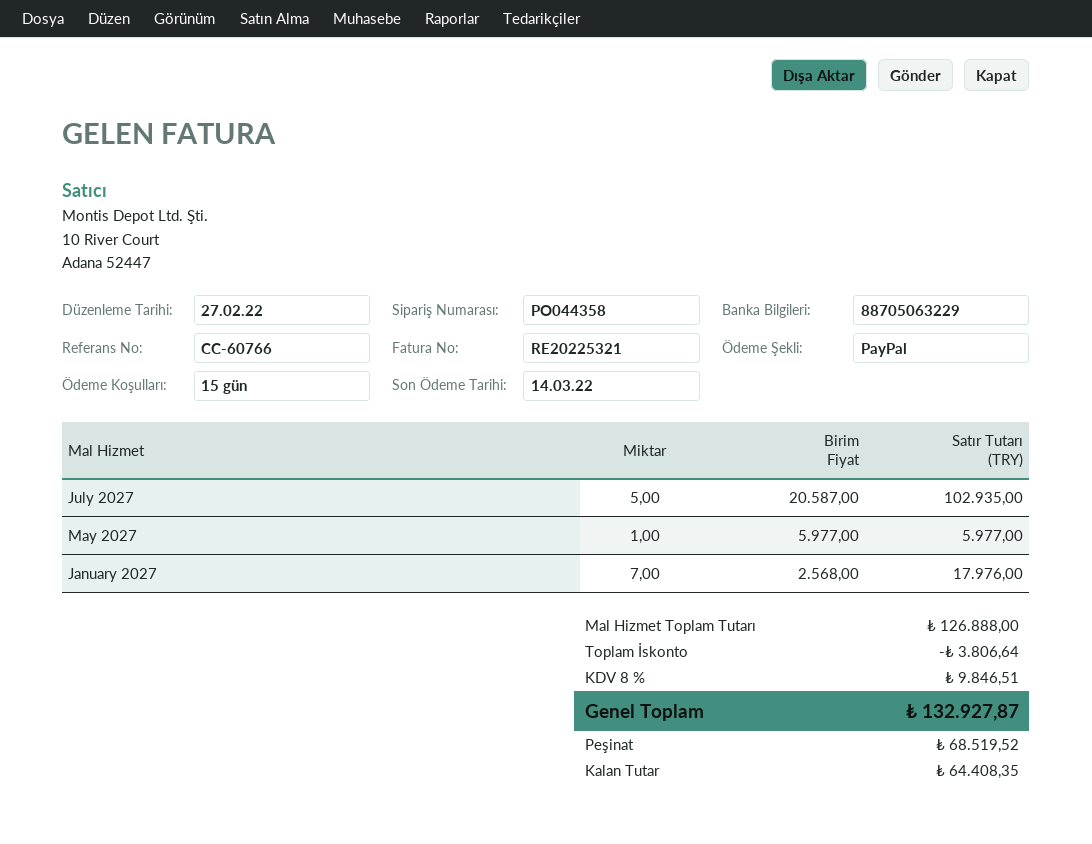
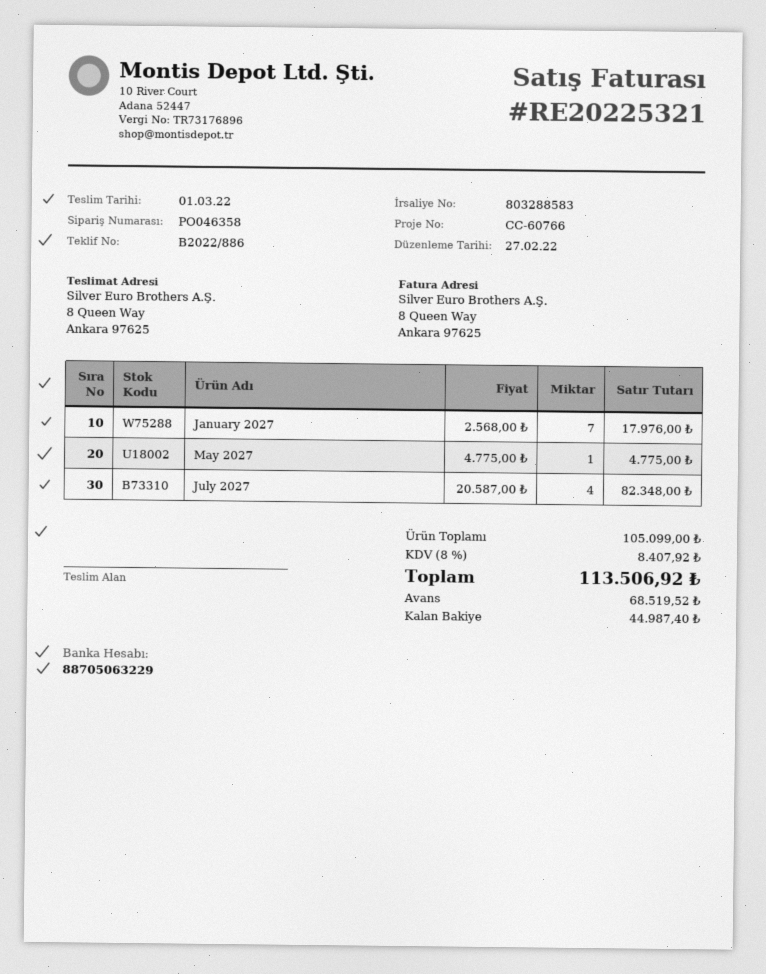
order number: PO044358 -> PO046358
July 2027: 5 x 20587.00 = 102935.00 -> 4 x 20587.00 = 82348.00
May 2027: 1 x 5977.00 = 5977.00 -> 1 x 4775.00 = 4775.00
subtotal: 126888.00 -> 105099.00
discount: 3806.64 -> none
tax: 8% = 9846.51 -> 8% = 8407.92
total: 132927.87 -> 113506.92
balance: 64408.35 -> 44987.40

